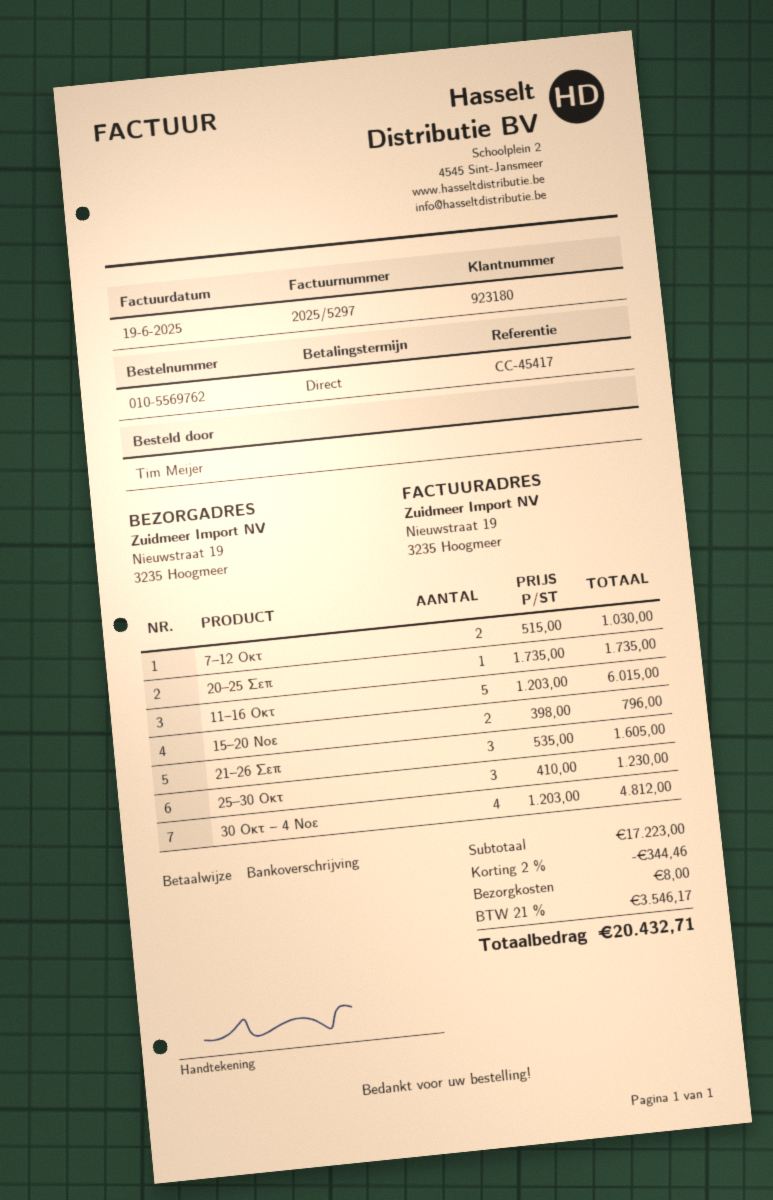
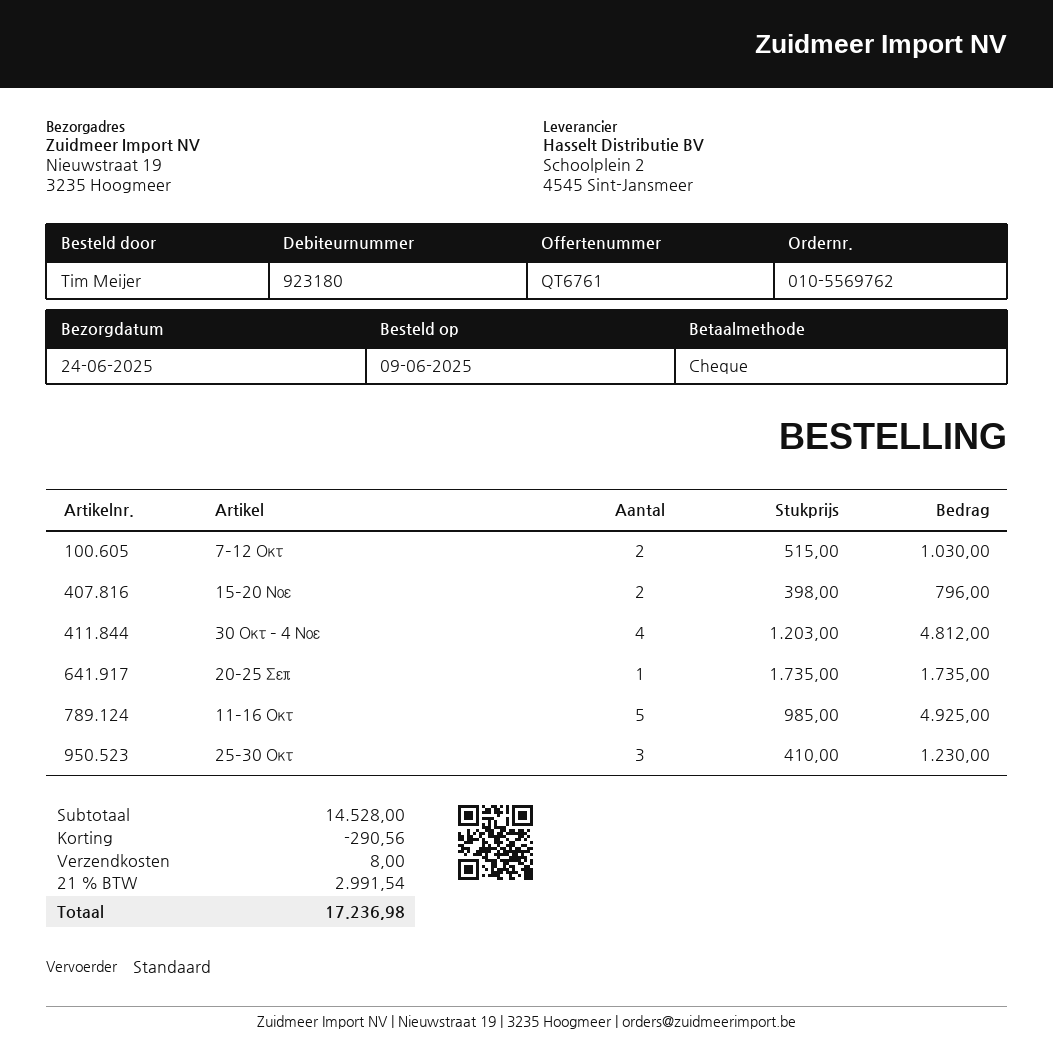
payment method: bank transfer -> cheque
11–16 Οκτ: 5 x 1203.00 = 6015.00 -> 5 x 985.00 = 4925.00
21–26 Σεπ: 3 x 535.00 = 1605.00 -> none
subtotal: 17223.00 -> 14528.00
discount: 344.46 -> 290.56
tax: 21% = 3546.17 -> 21% = 2991.54
total: 20432.71 -> 17236.98

